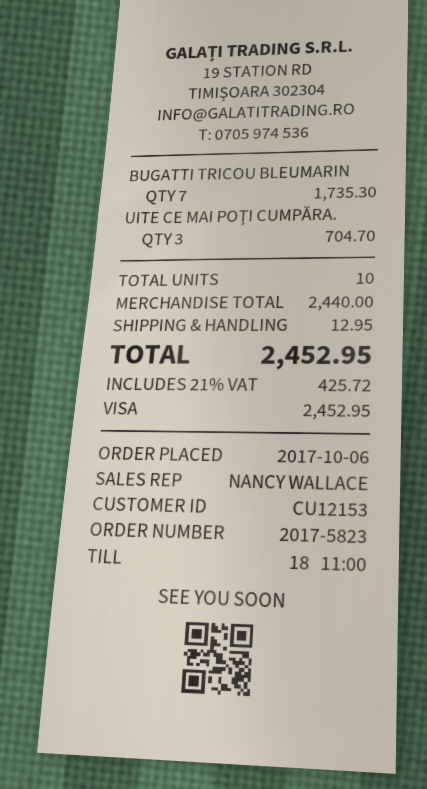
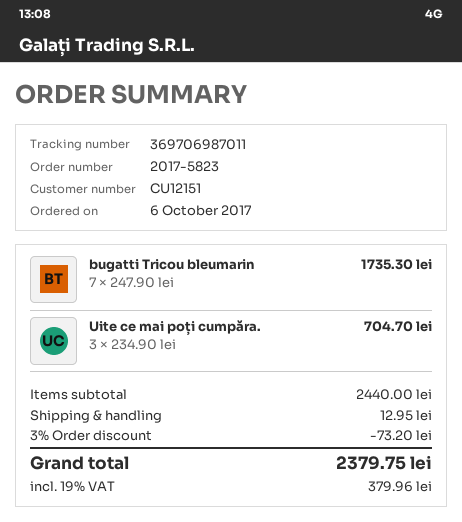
customer number: CU12153 -> CU12151
discount: none -> 3% = 73.20
tax: 21% = 425.72 -> 19% = 379.96
total: 2452.95 -> 2379.75

